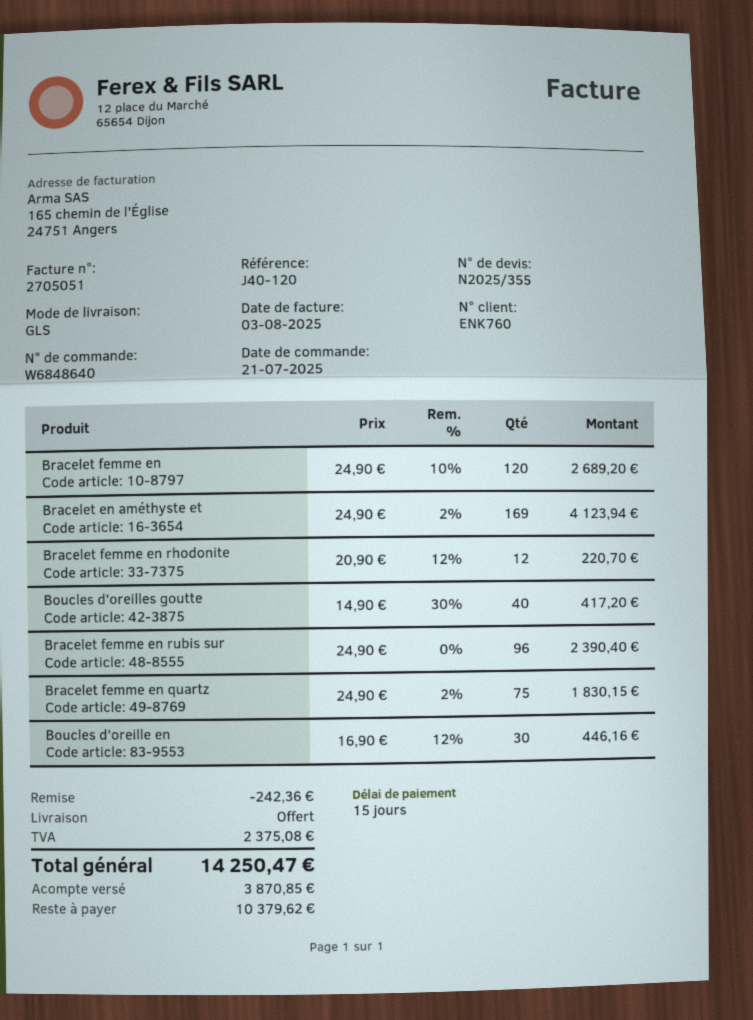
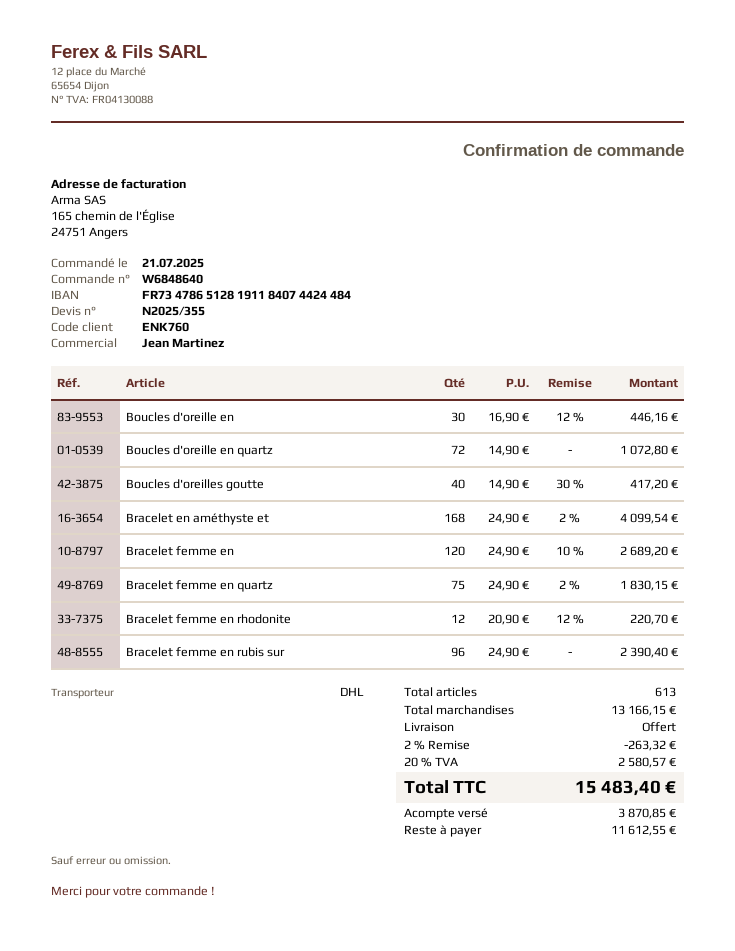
shipping method: GLS -> DHL
Bracelet en améthyste et: 169 x 24.90 - 2% = 4123.94 -> 168 x 24.90 - 2% = 4099.54
Boucles d'oreille en quartz: none -> 72 x 14.90 = 1072.80
discount: 242.36 -> 263.32
tax: 2375.08 -> 2580.57
total: 14250.47 -> 15483.40
balance: 10379.62 -> 11612.55

